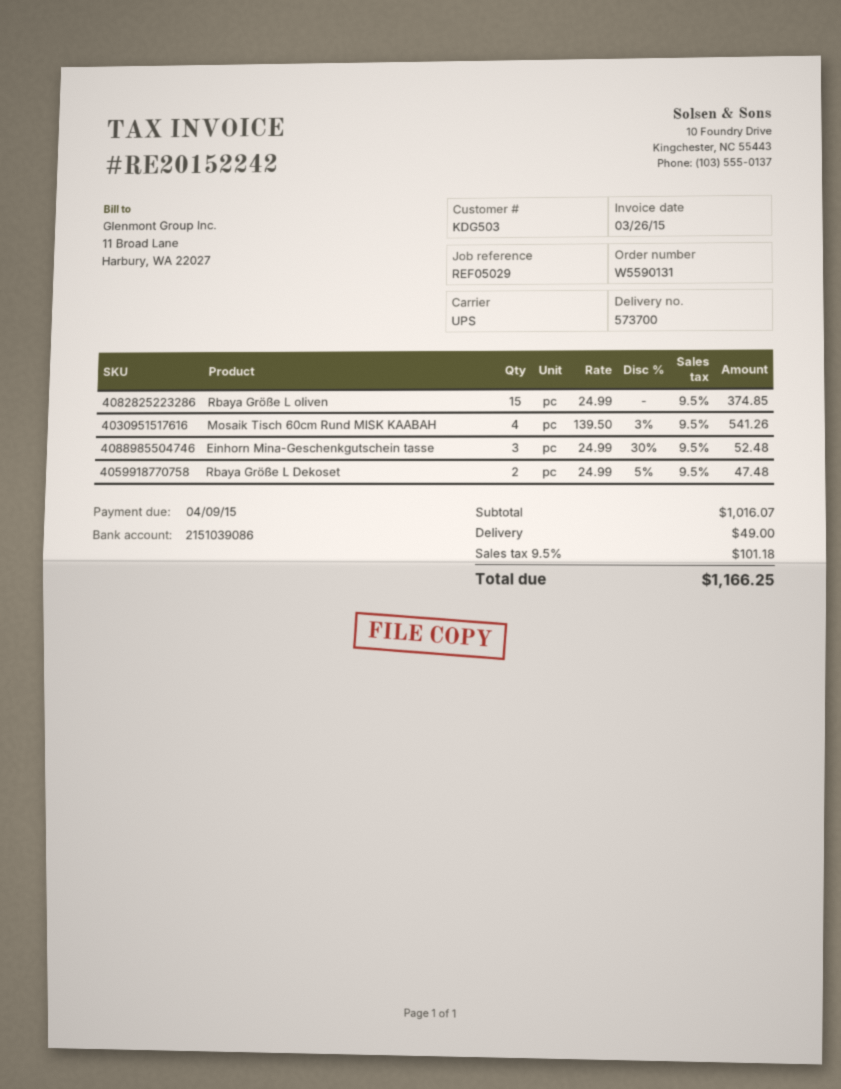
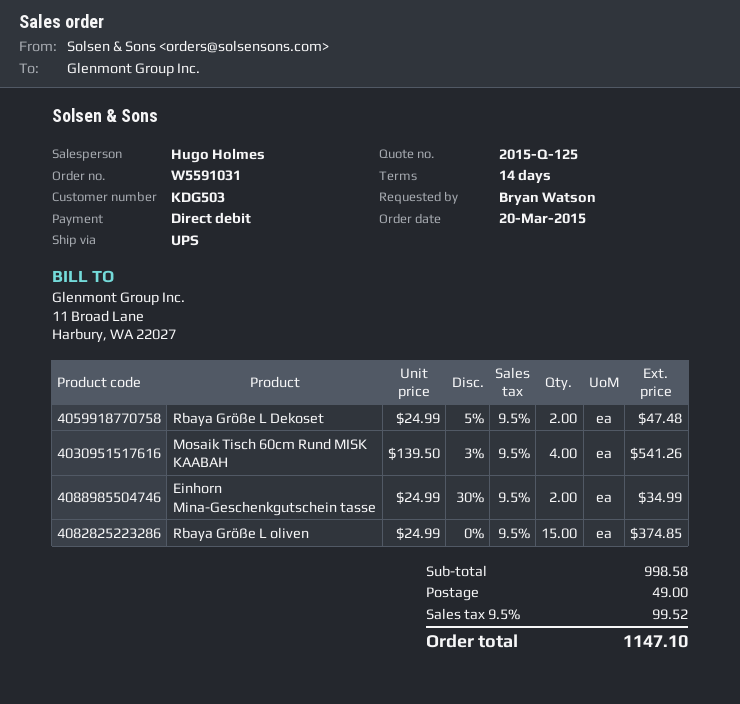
order number: W5590131 -> W5591031
Einhorn Mina-Geschenkgutschein tasse: 3 x 24.99 - 30% = 52.48 -> 2 x 24.99 - 30% = 34.99
subtotal: 1016.07 -> 998.58
tax: 9.5% = 101.18 -> 9.5% = 99.52
total: 1166.25 -> 1147.10

